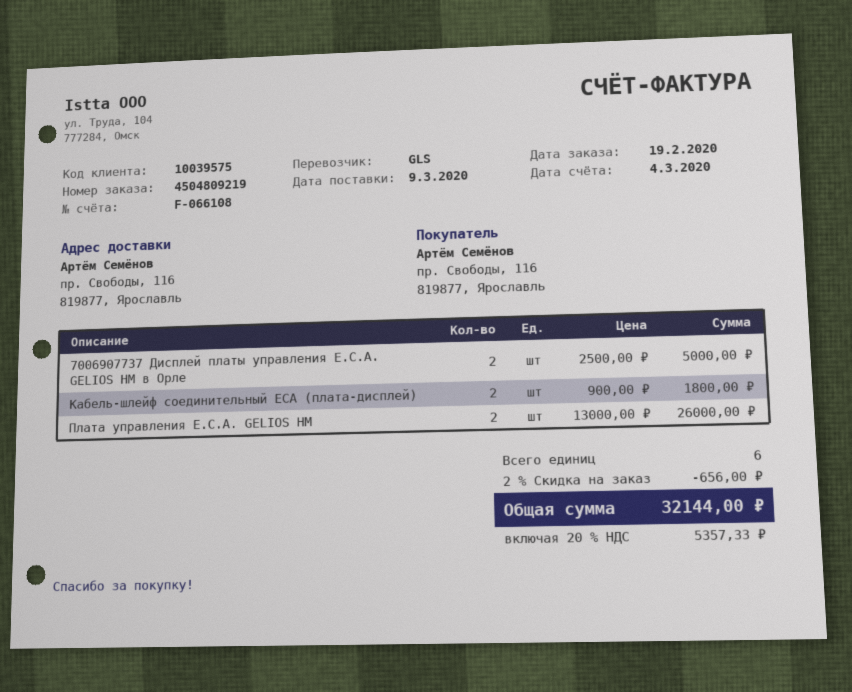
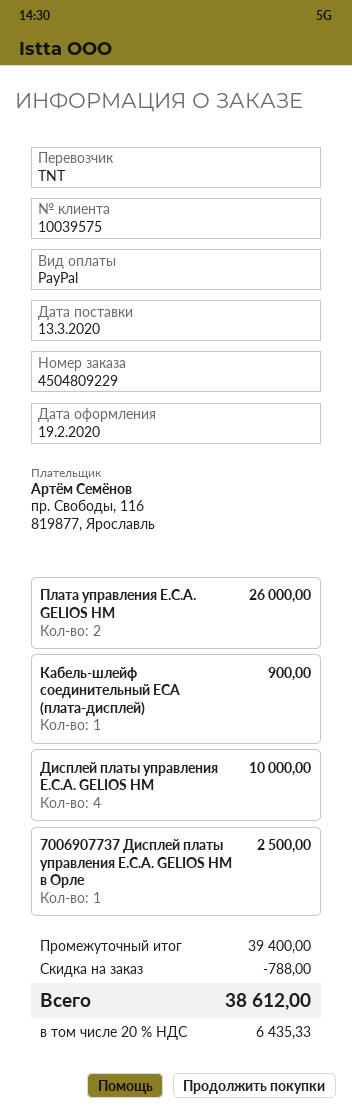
order number: 4504809219 -> 4504809229
delivery date: 2020-03-09 -> 2020-03-13
shipping method: GLS -> TNT
7006907737 Дисплей платы управления E.C.A. GELIOS HM в Орле: 2 for 5000.00 -> 1 for 2500.00
Кабель-шлейф соединительный ECA (плата-дисплей): 2 for 1800.00 -> 1 for 900.00
Дисплей платы управления E.C.A. GELIOS HM: none -> 4 for 10000.00
discount: 656.00 -> 788.00
tax: 20% = 5357.33 -> 20% = 6435.33
total: 32144.00 -> 38612.00

